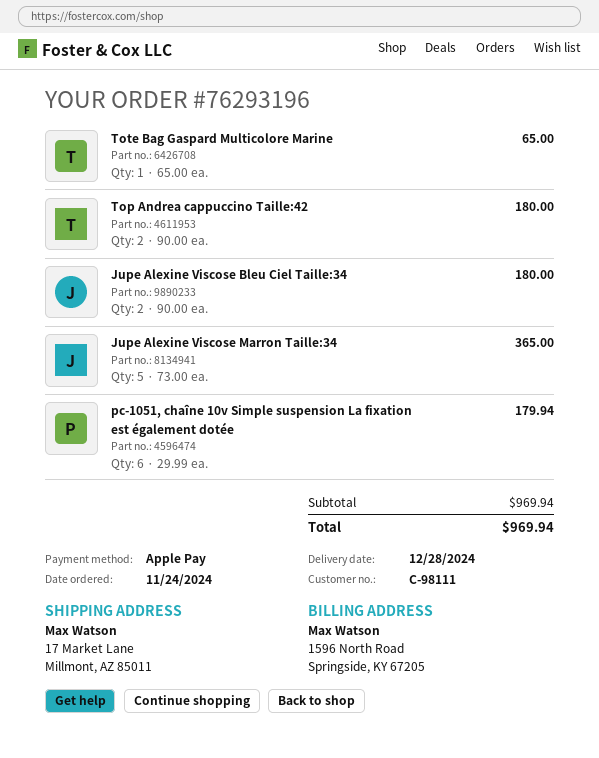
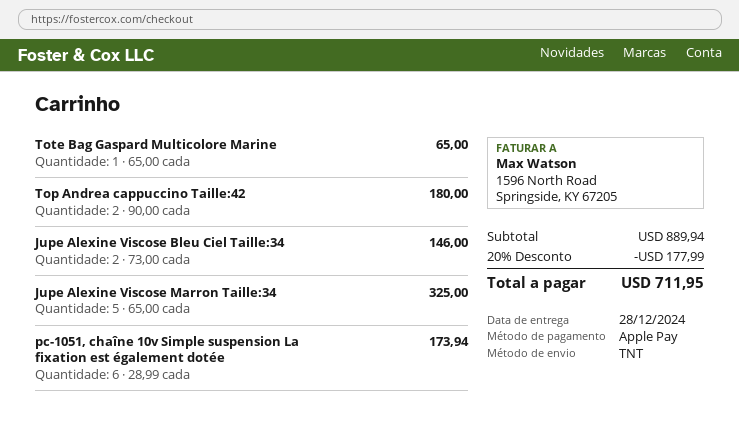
Jupe Alexine Viscose Bleu Ciel Taille:34: 2 x 90.00 = 180.00 -> 2 x 73.00 = 146.00
Jupe Alexine Viscose Marron Taille:34: 5 x 73.00 = 365.00 -> 5 x 65.00 = 325.00
pc-1051, chaîne 10v Simple suspension La fixation est également dotée: 6 x 29.99 = 179.94 -> 6 x 28.99 = 173.94
subtotal: 969.94 -> 889.94
discount: none -> 20% = 177.99
total: 969.94 -> 711.95

